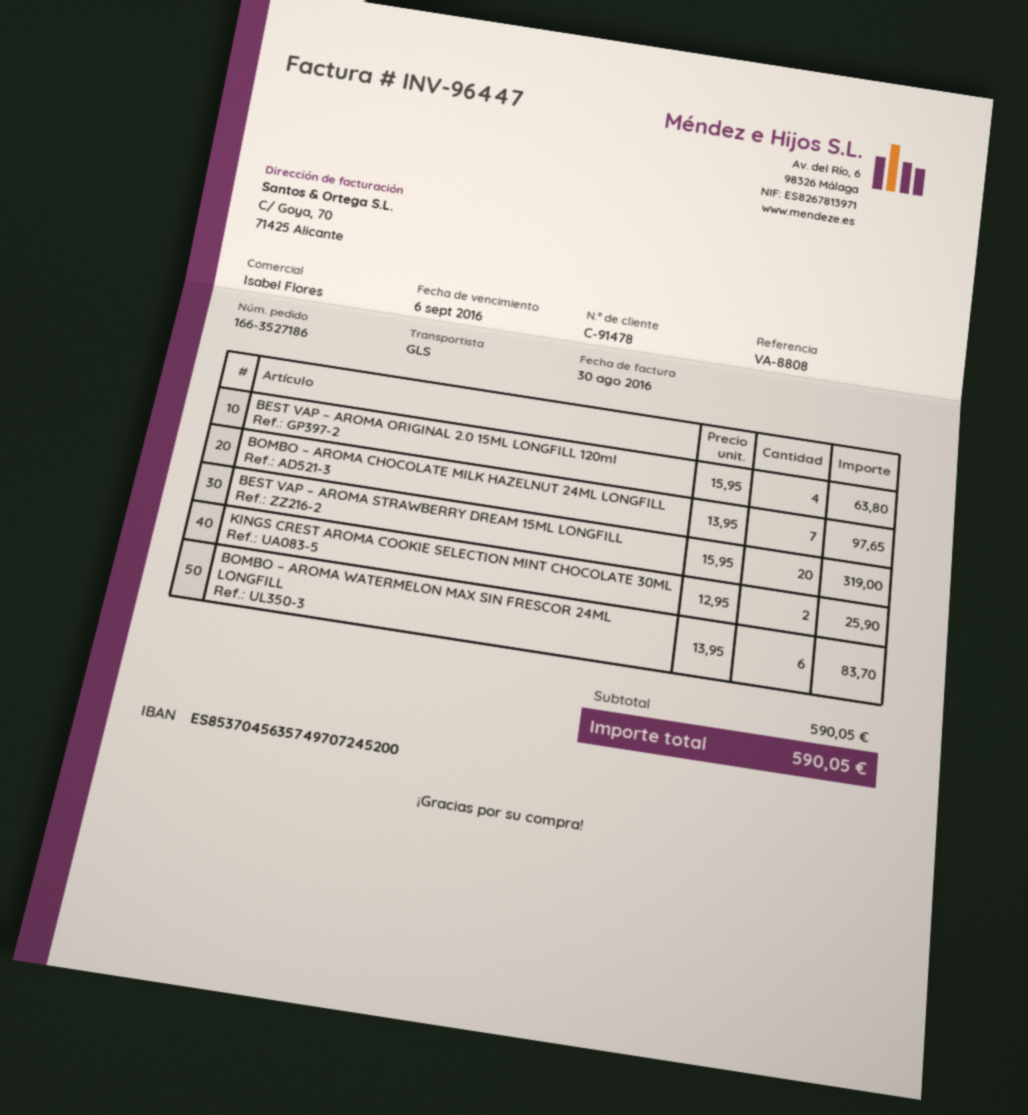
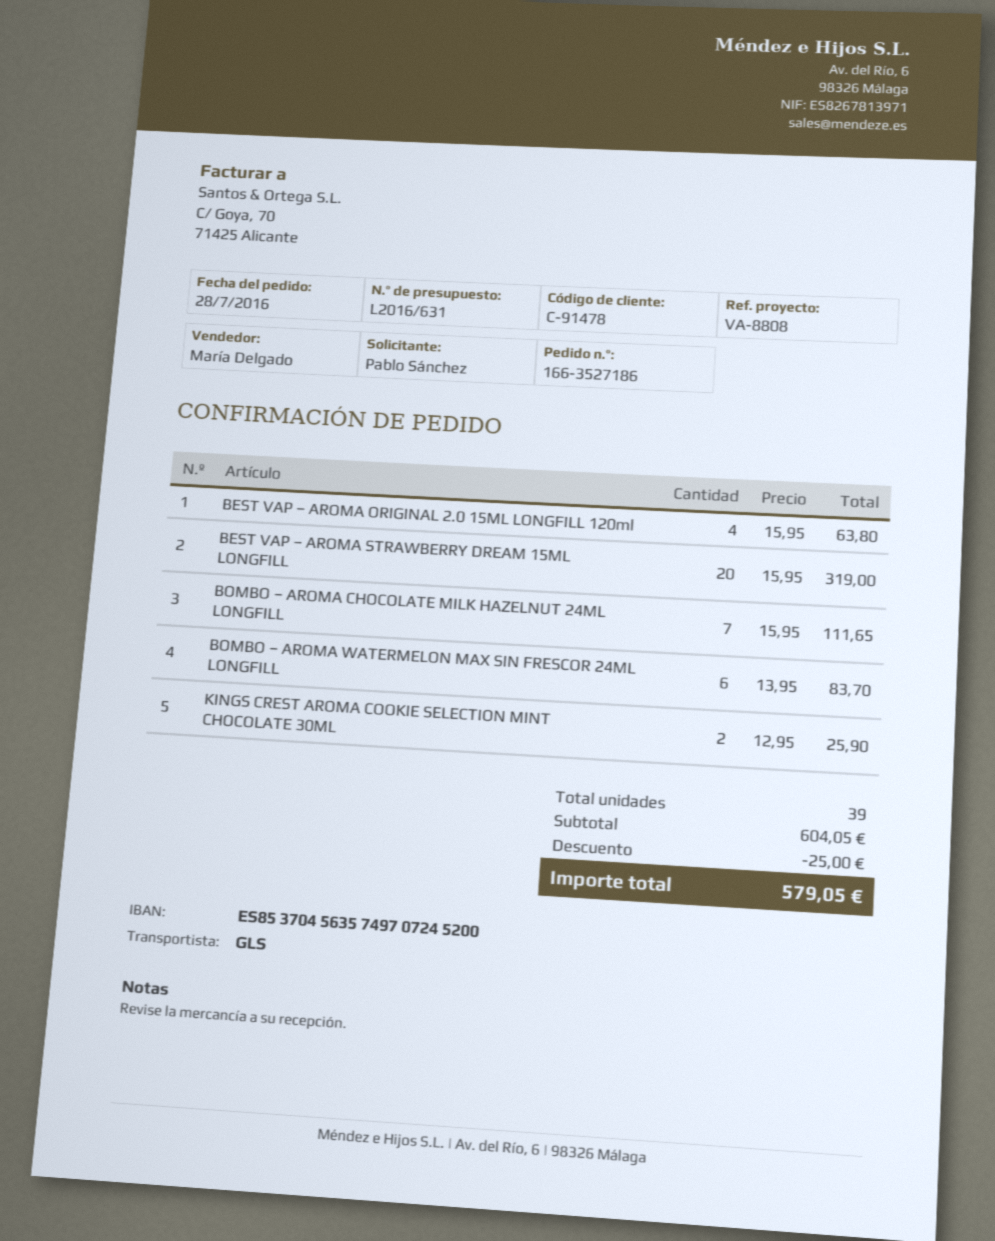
sales rep: Isabel Flores -> María Delgado
BOMBO – AROMA CHOCOLATE MILK HAZELNUT 24ML LONGFILL: 7 x 13.95 = 97.65 -> 7 x 15.95 = 111.65
subtotal: 590.05 -> 604.05
discount: none -> 25.00
total: 590.05 -> 579.05

